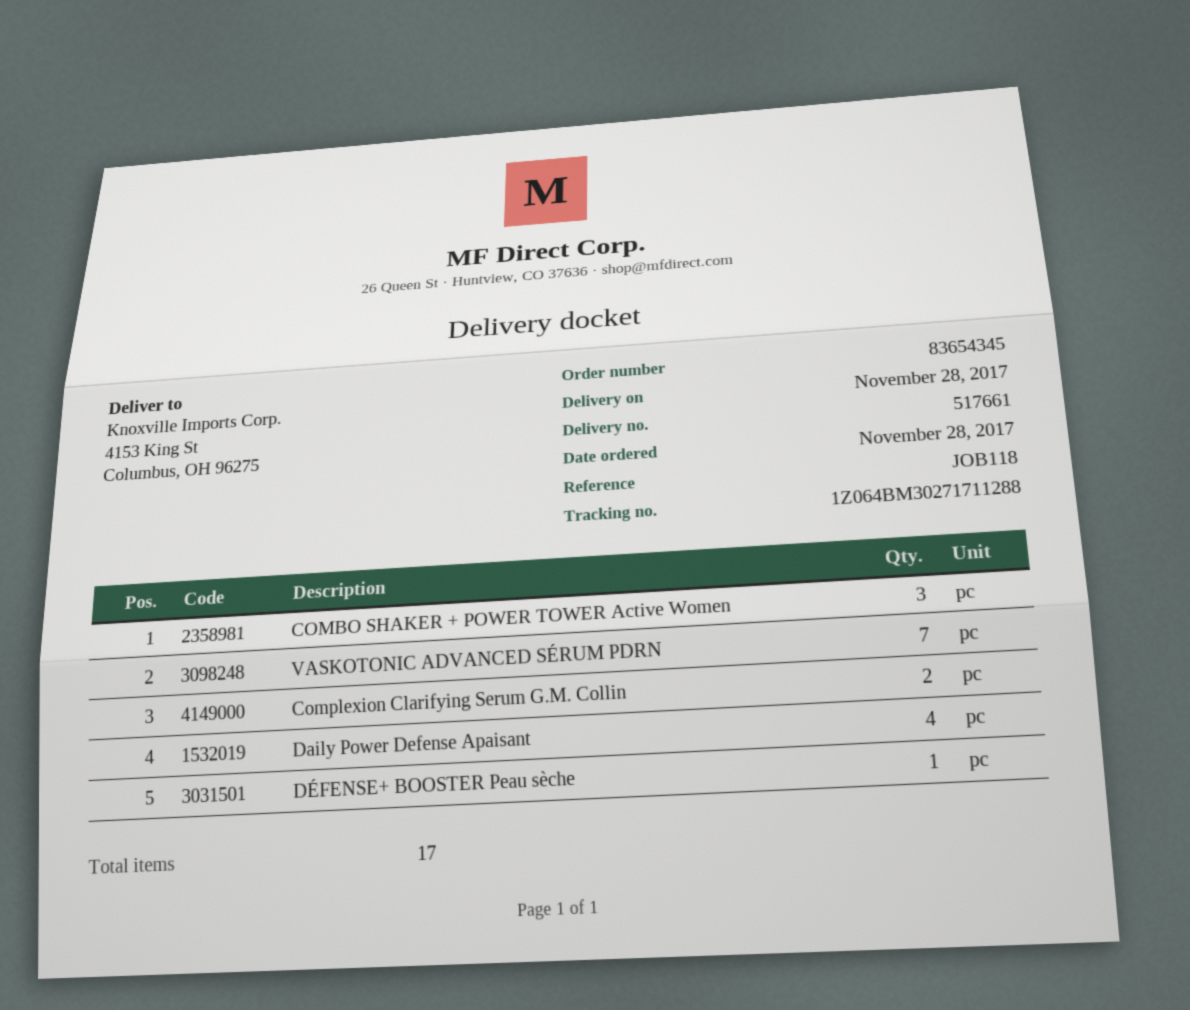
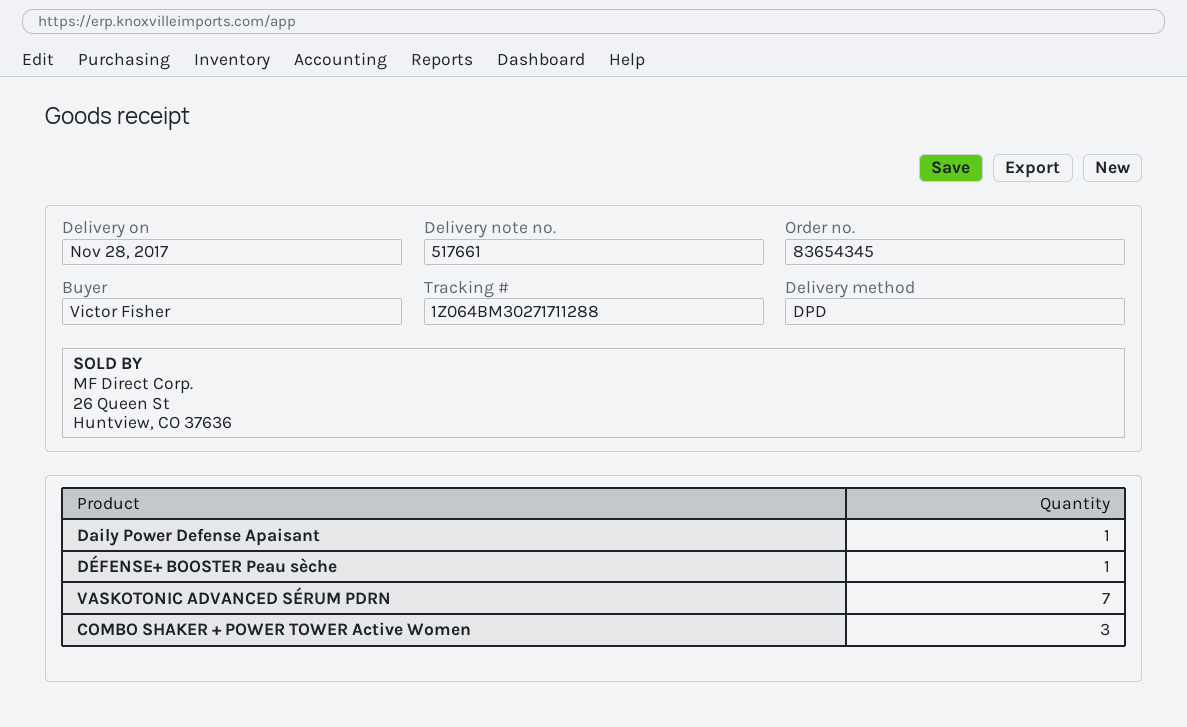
Complexion Clarifying Serum G.M. Collin: 2 -> none
Daily Power Defense Apaisant: 4 -> 1

